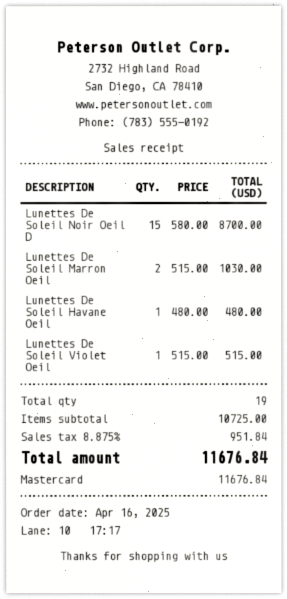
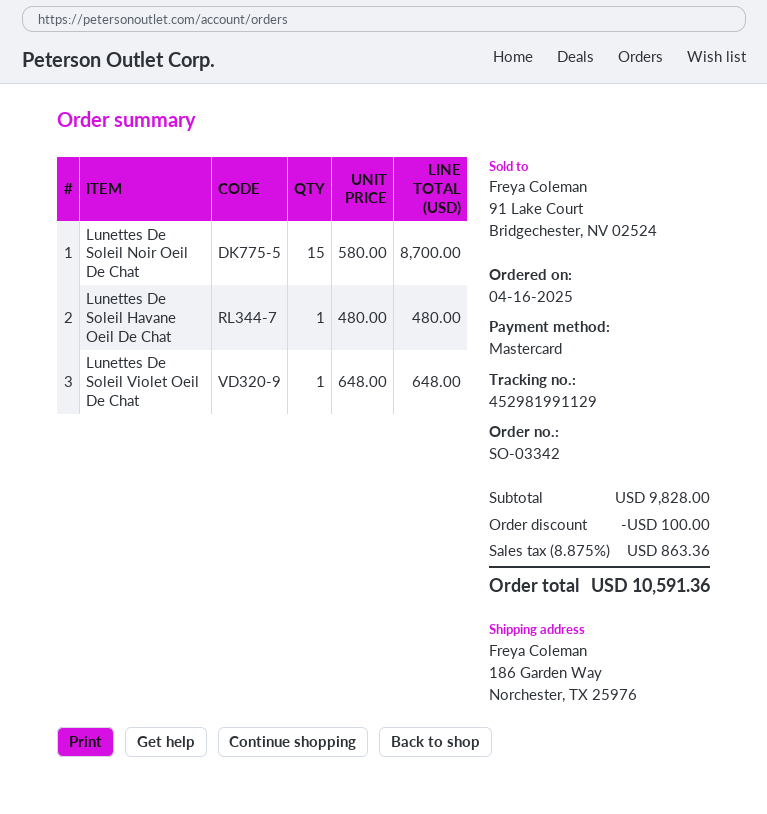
Lunettes De Soleil Marron Oeil: 2 x 515.00 = 1030.00 -> none
Lunettes De Soleil Violet Oeil: 1 x 515.00 = 515.00 -> 1 x 648.00 = 648.00
subtotal: 10725.00 -> 9828.00
discount: none -> 100.00
tax: 8.875% = 951.84 -> 8.875% = 863.36
total: 11676.84 -> 10591.36

